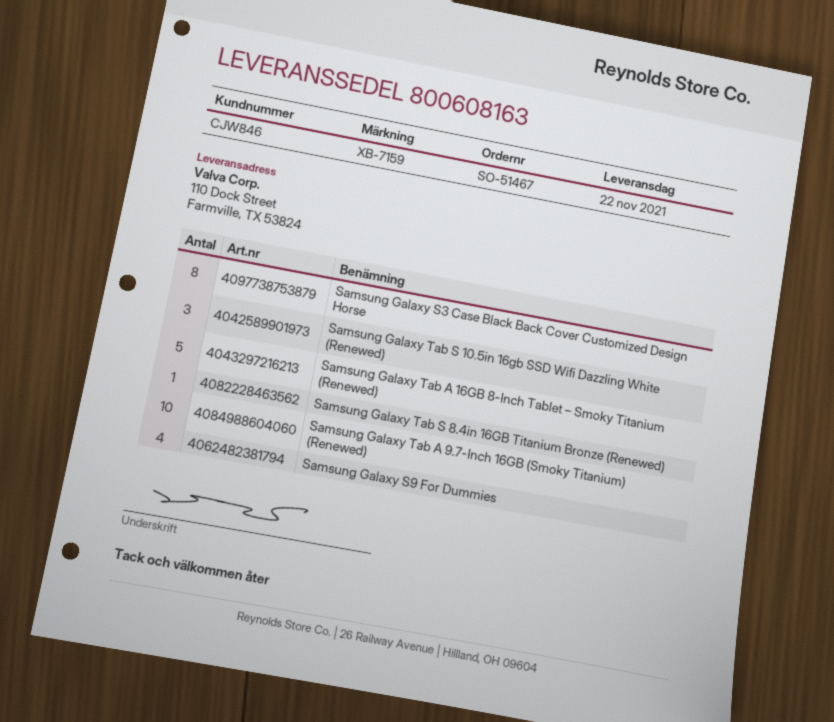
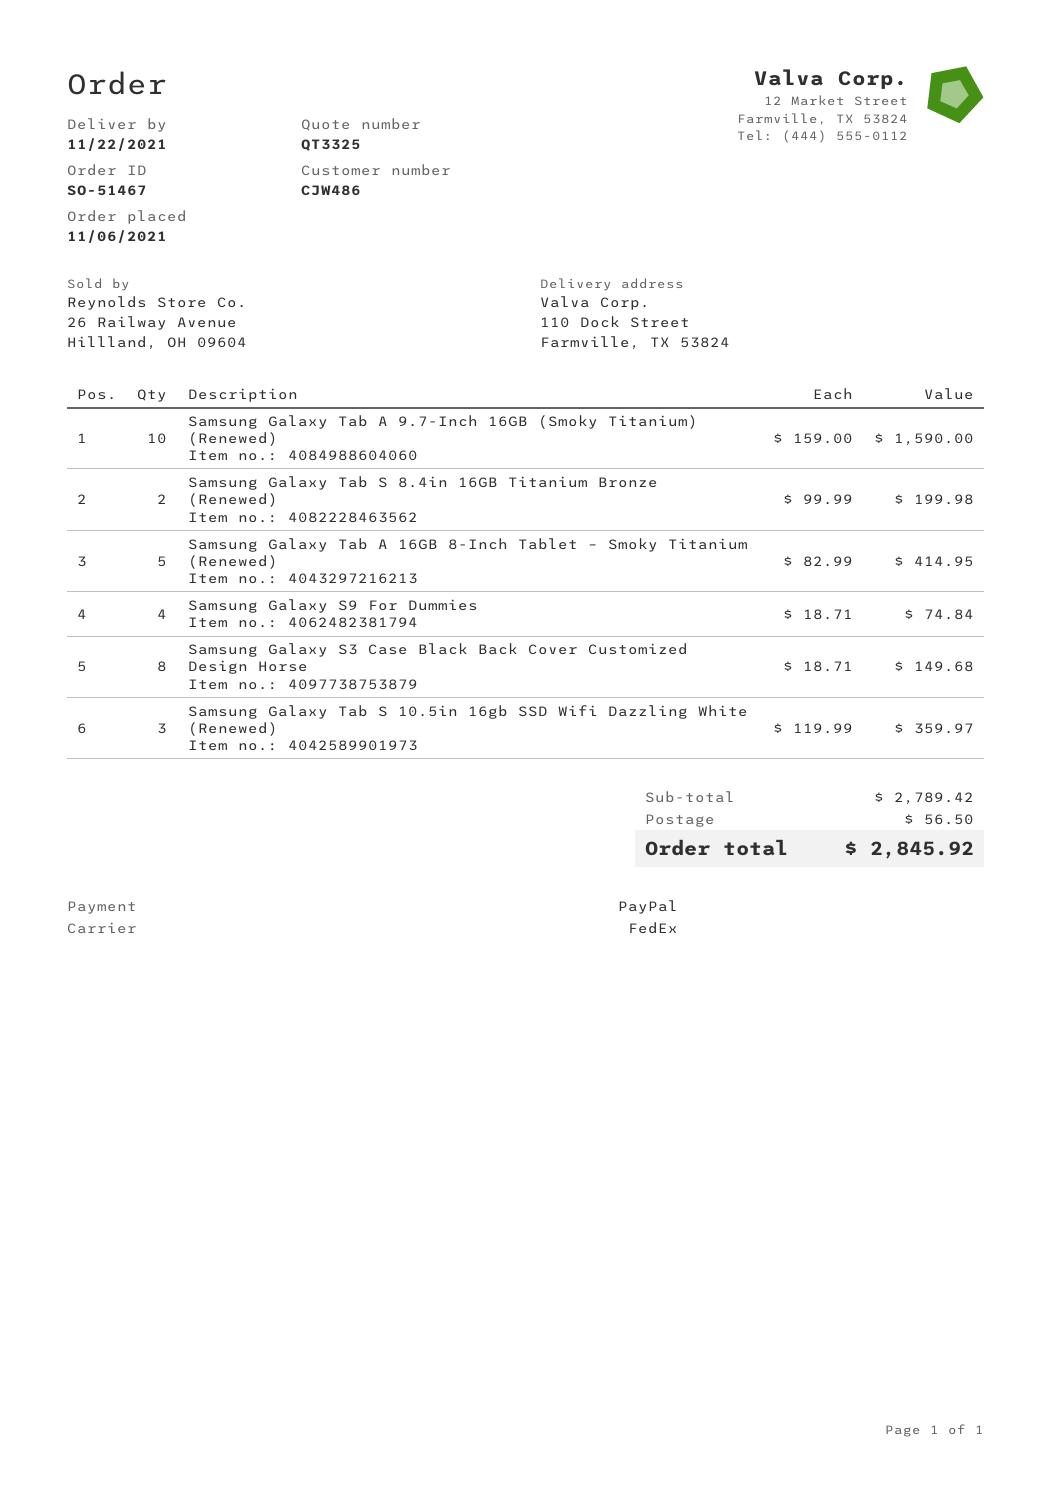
customer number: CJW846 -> CJW486
Samsung Galaxy Tab S 8.4in 16GB Titanium Bronze (Renewed): 1 -> 2

